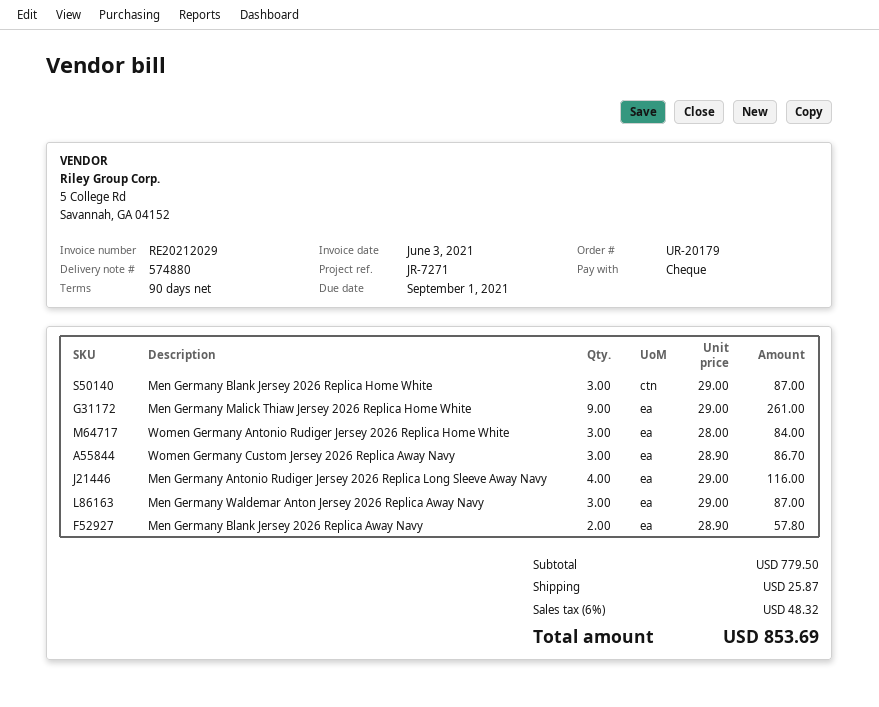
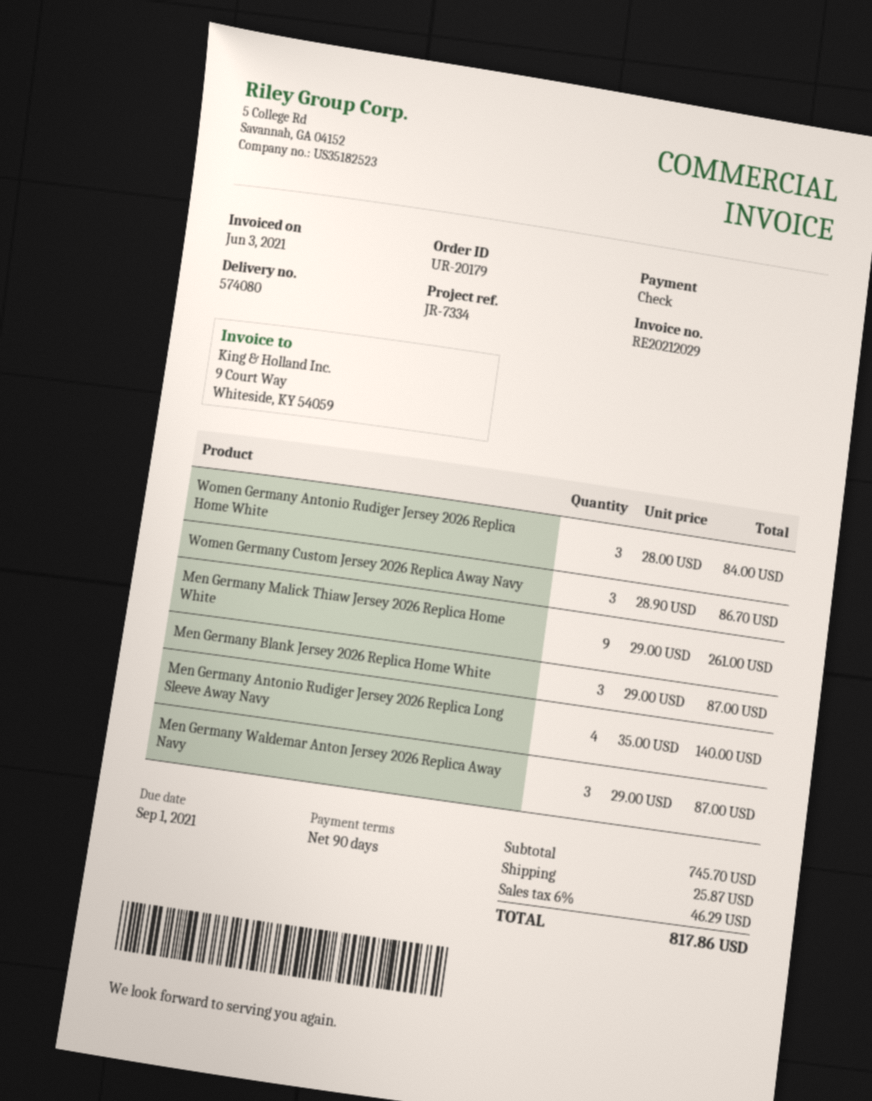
delivery note number: 574880 -> 574080
reference: JR-7271 -> JR-7334
Men Germany Antonio Rudiger Jersey 2026 Replica Long Sleeve Away Navy: 4 x 29.00 = 116.00 -> 4 x 35.00 = 140.00
Men Germany Blank Jersey 2026 Replica Away Navy: 2 x 28.90 = 57.80 -> none
subtotal: 779.50 -> 745.70
tax: 6% = 48.32 -> 6% = 46.29
total: 853.69 -> 817.86

